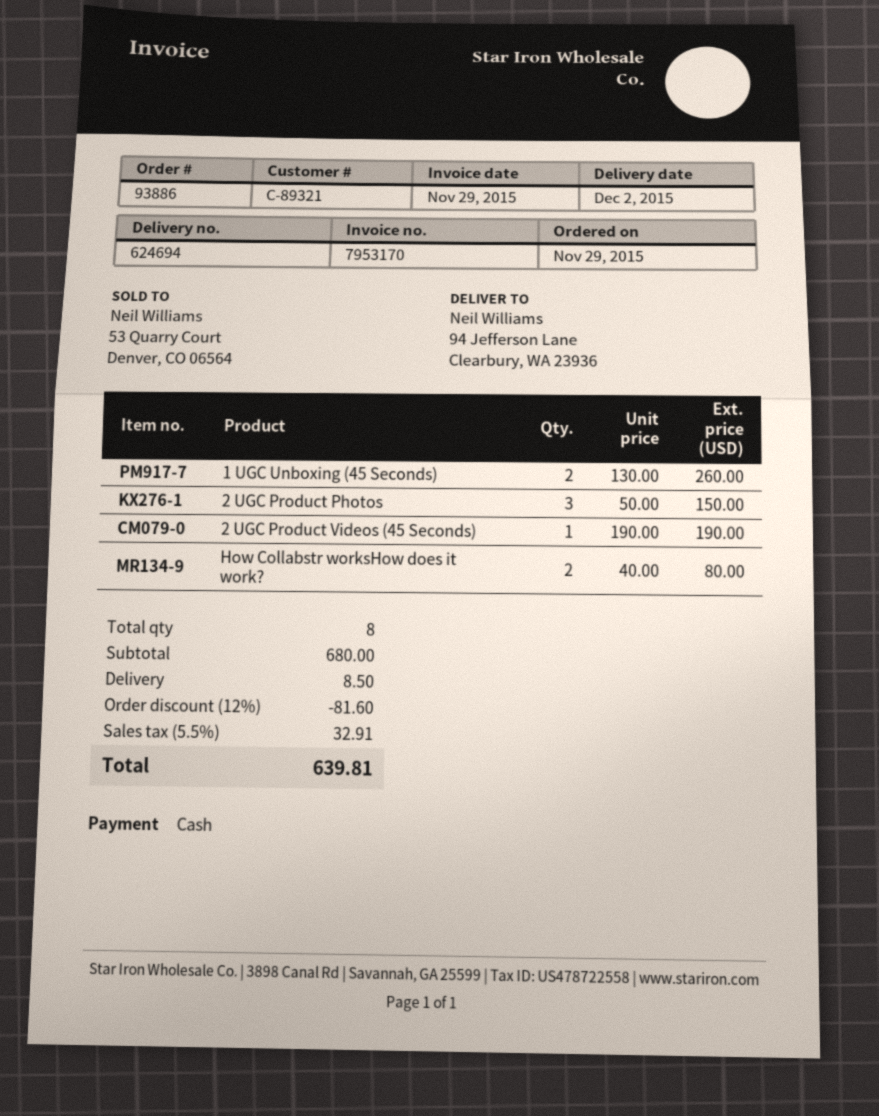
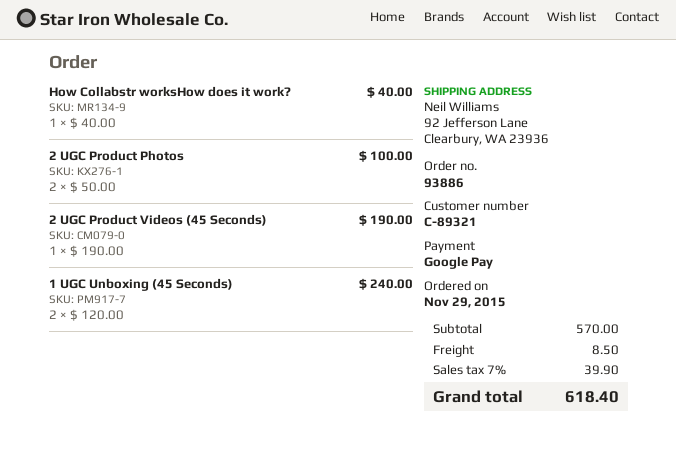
payment method: cash -> Google Pay
ship to: 94 Jefferson Lane, Clearbury, WA 23936 -> 92 Jefferson Lane, Clearbury, WA 23936
1 UGC Unboxing (45 Seconds): 2 x 130.00 = 260.00 -> 2 x 120.00 = 240.00
2 UGC Product Photos: 3 x 50.00 = 150.00 -> 2 x 50.00 = 100.00
How Collabstr worksHow does it work?: 2 x 40.00 = 80.00 -> 1 x 40.00 = 40.00
subtotal: 680.00 -> 570.00
discount: 12% = 81.60 -> none
tax: 5.5% = 32.91 -> 7% = 39.90
total: 639.81 -> 618.40

